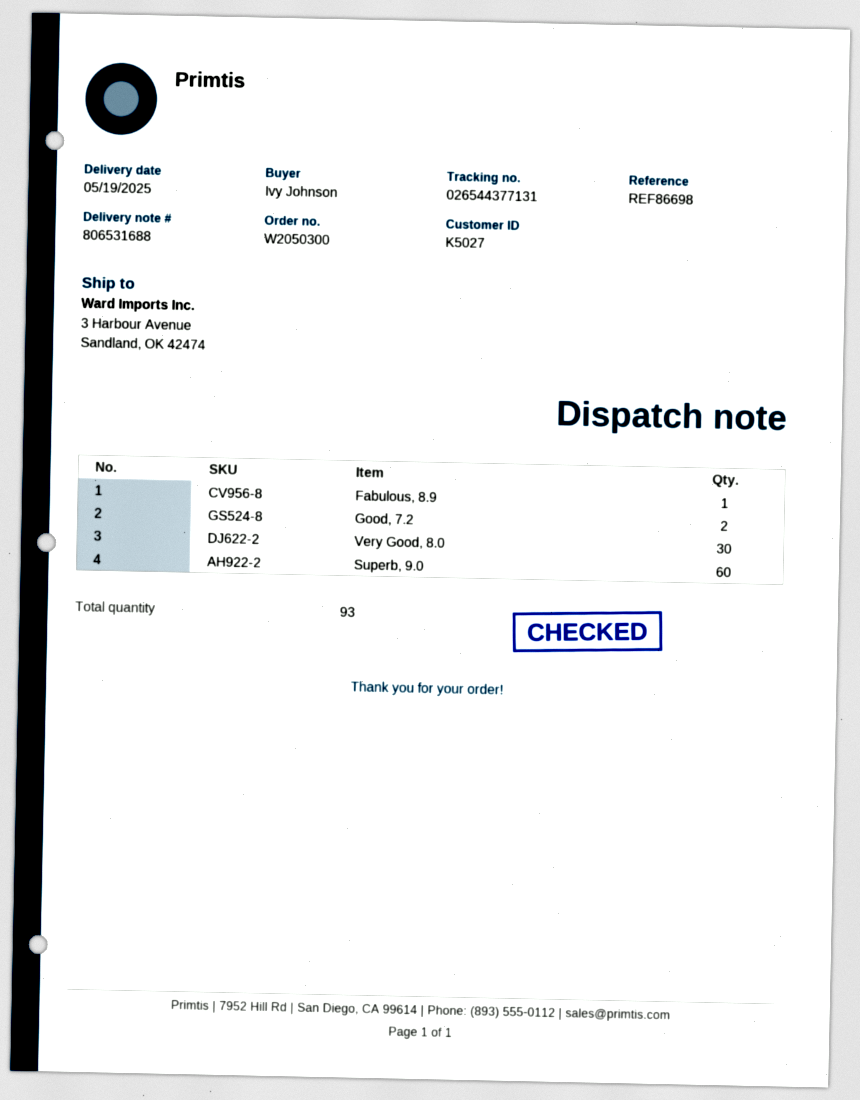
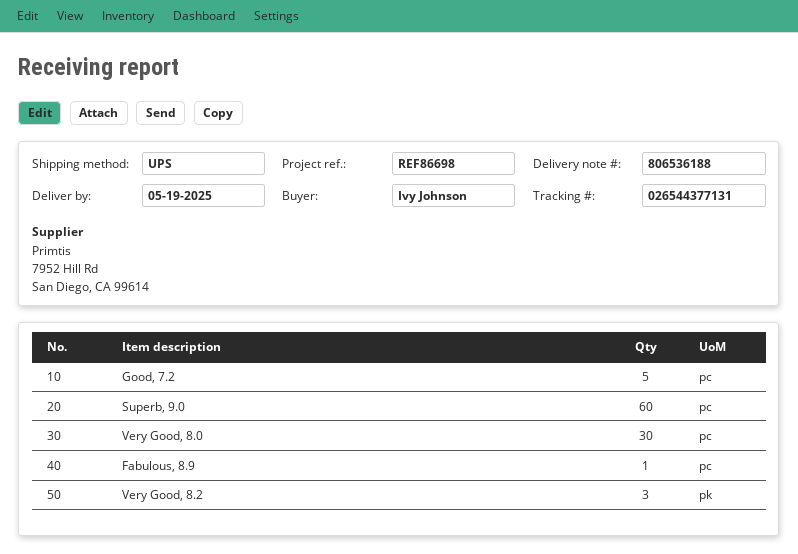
delivery note number: 806531688 -> 806536188
Good, 7.2: 2 -> 5
Very Good, 8.2: none -> 3

